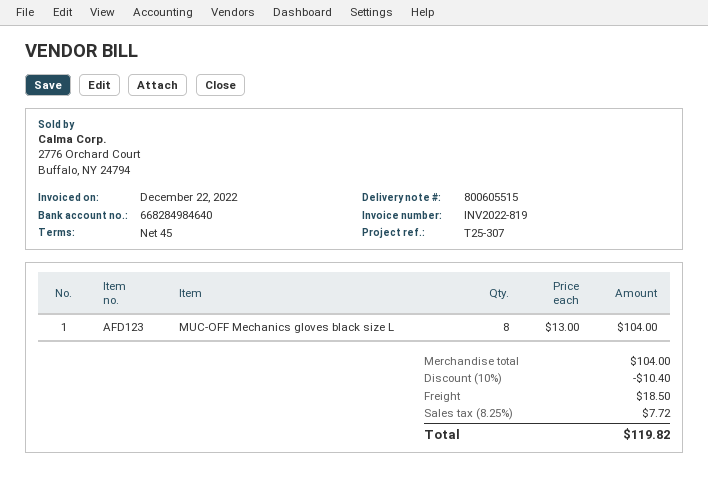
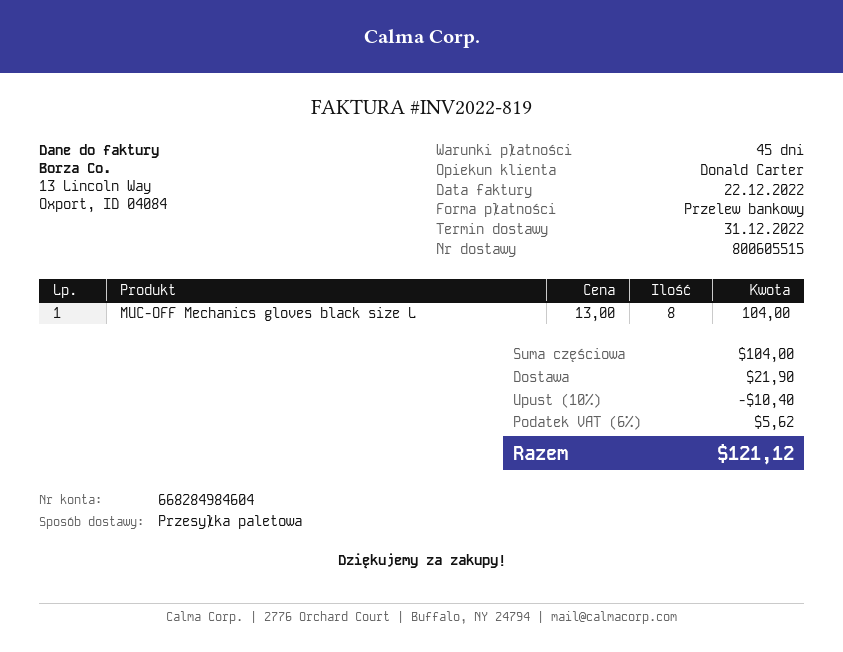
bank account: 668284984640 -> 668284984604
shipping: 18.50 -> 21.90
tax: 8.25% = 7.72 -> 6% = 5.62
total: 119.82 -> 121.12

